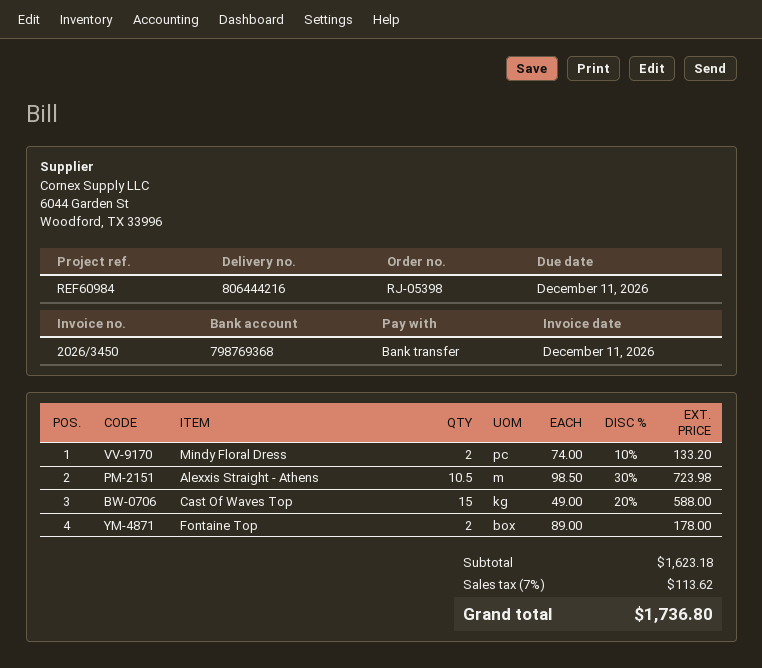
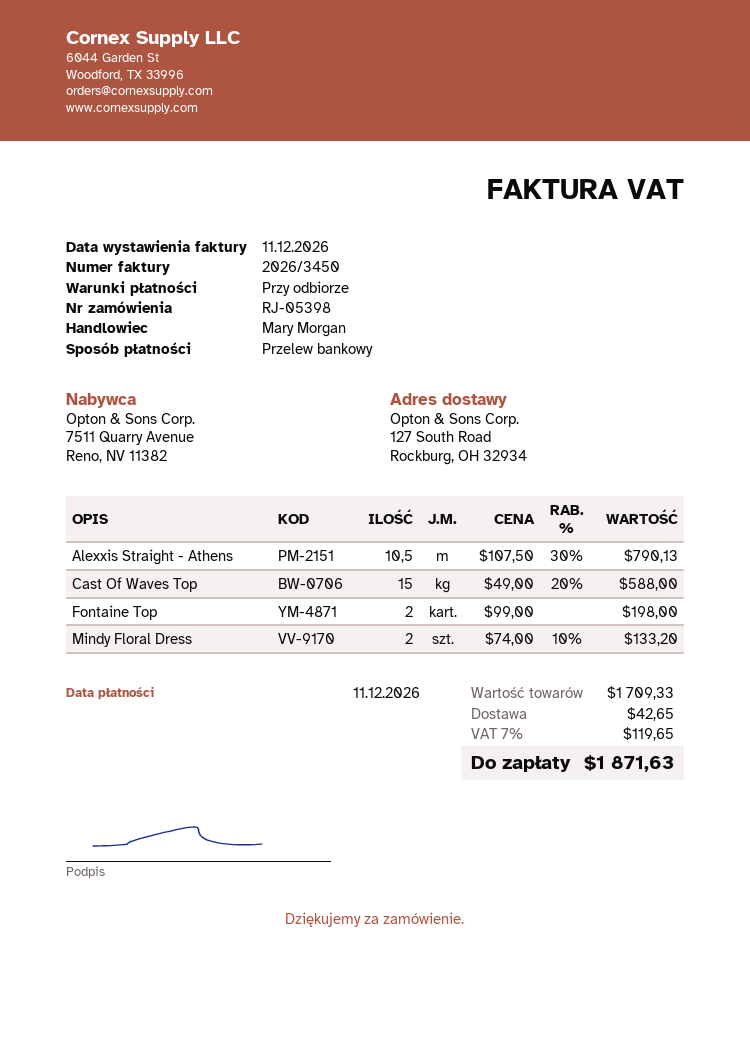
Alexxis Straight - Athens: 10.5 x 98.50 - 30% = 723.98 -> 10.5 x 107.50 - 30% = 790.13
Fontaine Top: 2 x 89.00 = 178.00 -> 2 x 99.00 = 198.00
subtotal: 1623.18 -> 1709.33
shipping: none -> 42.65
tax: 7% = 113.62 -> 7% = 119.65
total: 1736.80 -> 1871.63

